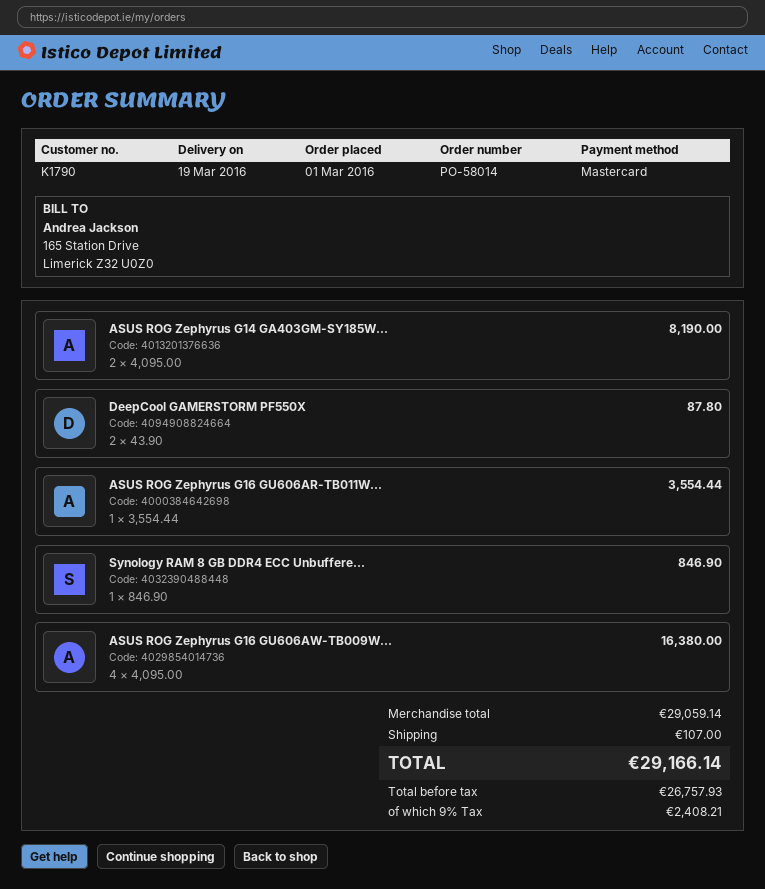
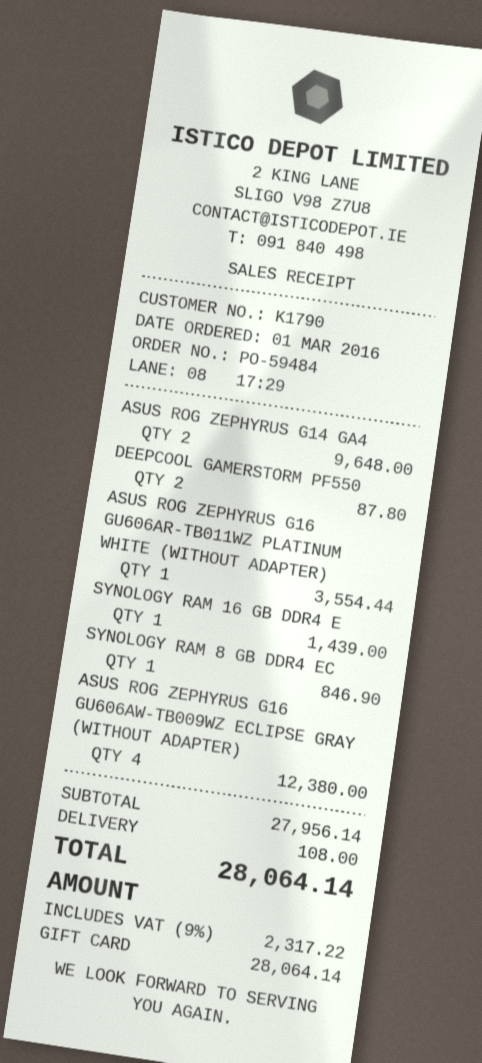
order number: PO-58014 -> PO-59484
payment method: Mastercard -> gift card
ASUS ROG Zephyrus G14 GA403GM-SY185W...: 2 for 8190.00 -> 2 for 9648.00
ASUS ROG Zephyrus G16 GU606AW-TB009W...: 4 for 16380.00 -> 4 for 12380.00
SYNOLOGY RAM 16 GB DDR4 E: none -> 1 for 1439.00
subtotal: 29059.14 -> 27956.14
shipping: 107.00 -> 108.00
tax: 9% = 2408.21 -> 9% = 2317.22
total: 29166.14 -> 28064.14

